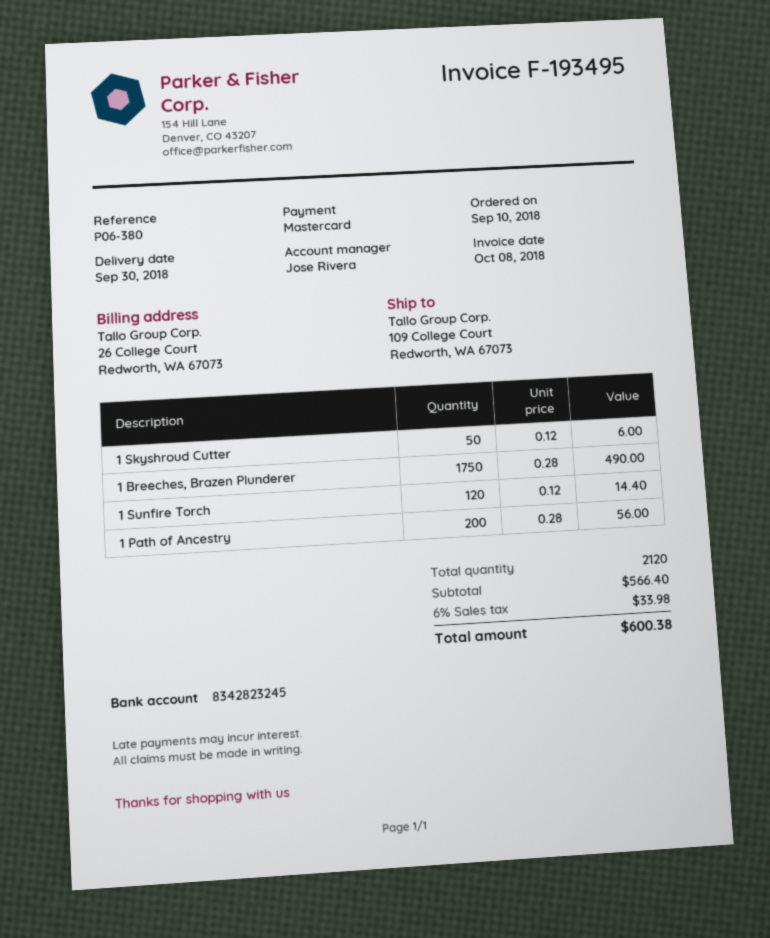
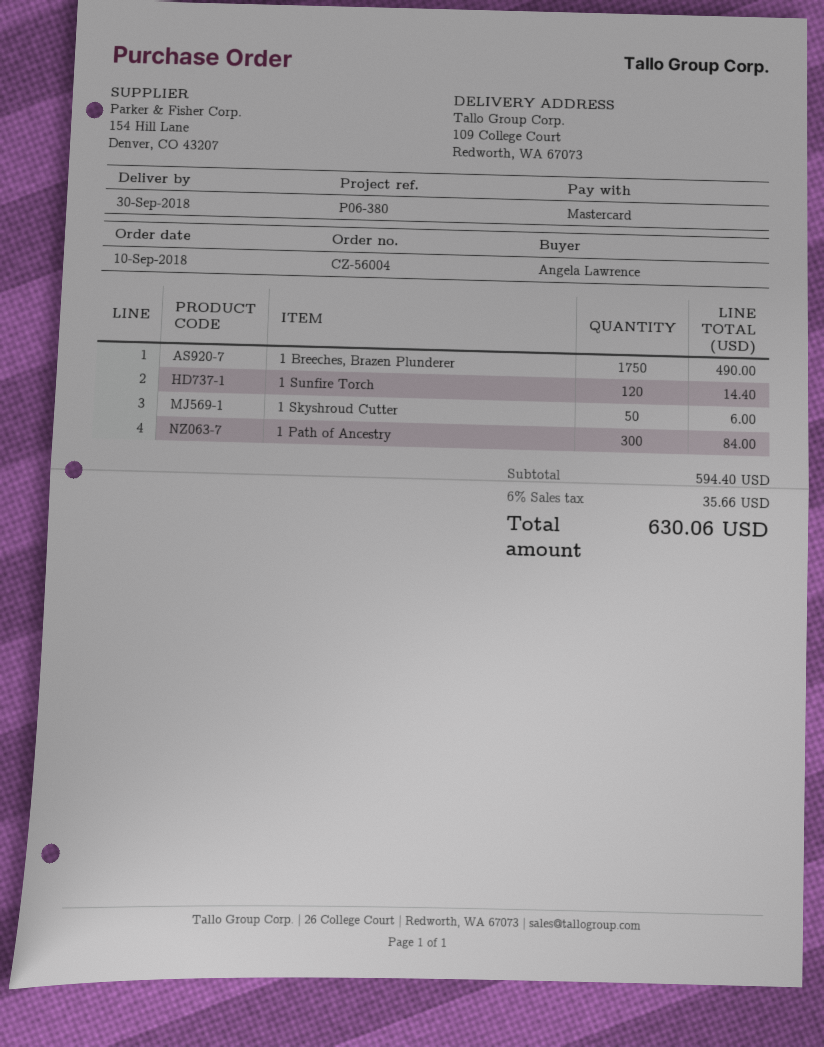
1 Path of Ancestry: 200 for 56.00 -> 300 for 84.00
subtotal: 566.40 -> 594.40
tax: 6% = 33.98 -> 6% = 35.66
total: 600.38 -> 630.06

